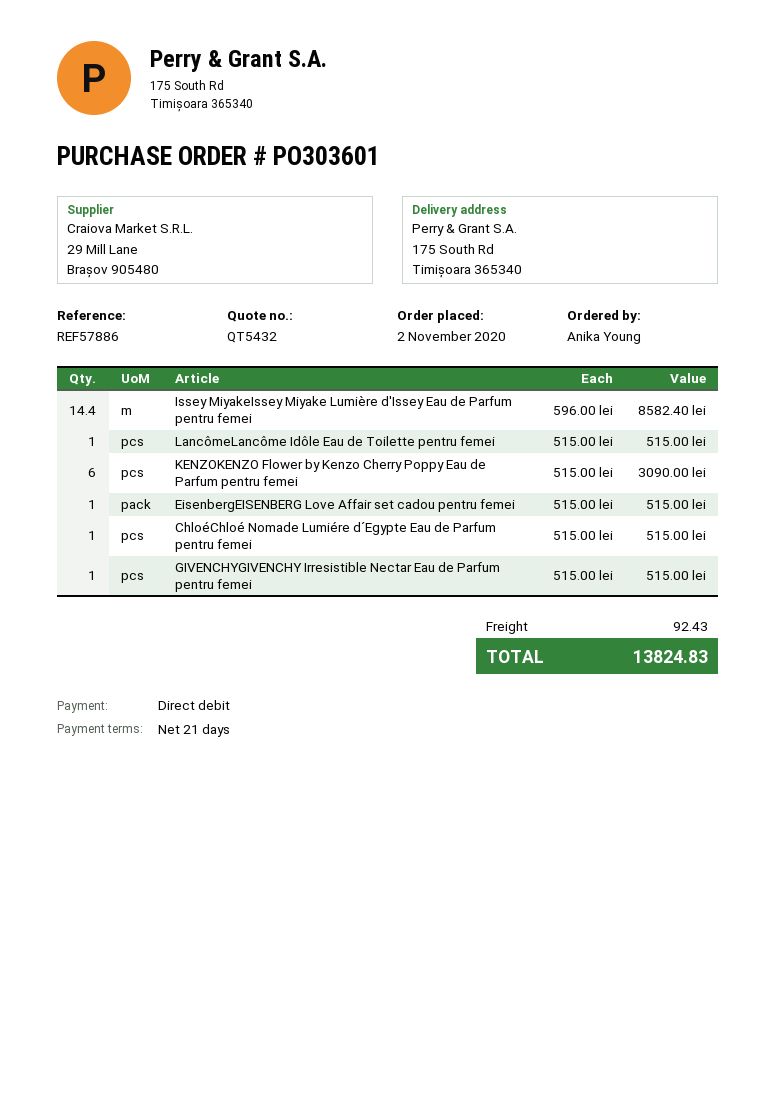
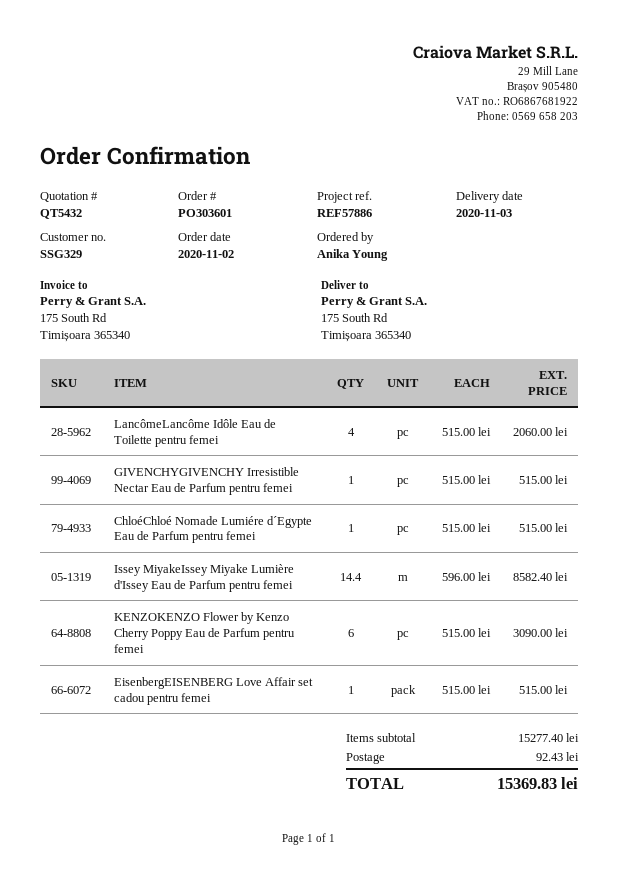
LancômeLancôme Idôle Eau de Toilette pentru femei: 1 x 515.00 = 515.00 -> 4 x 515.00 = 2060.00
total: 13824.83 -> 15369.83

